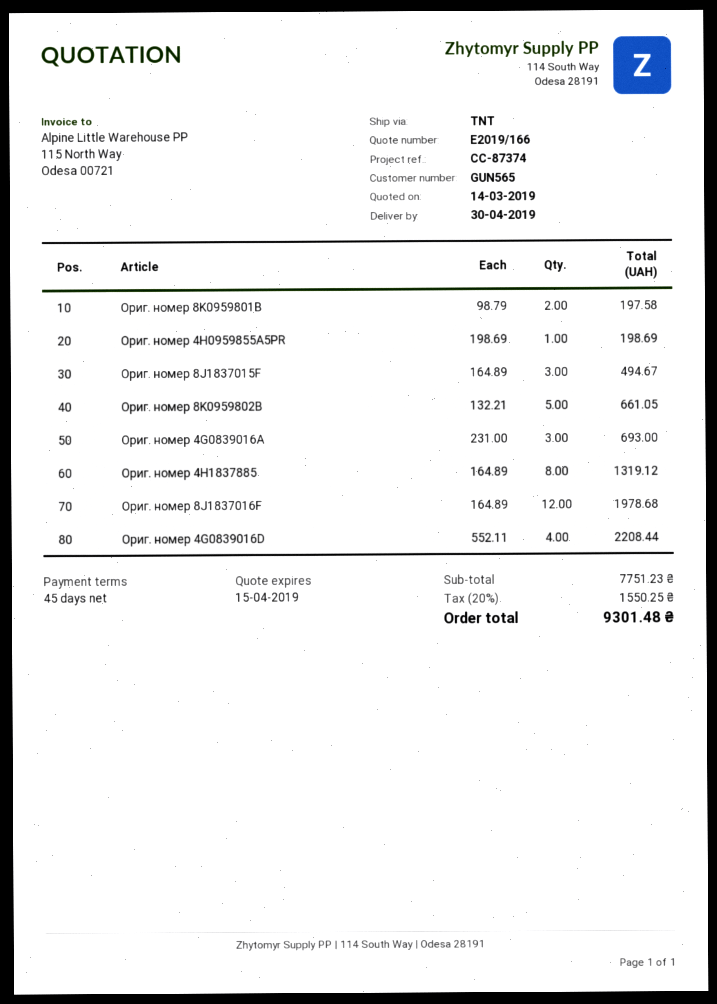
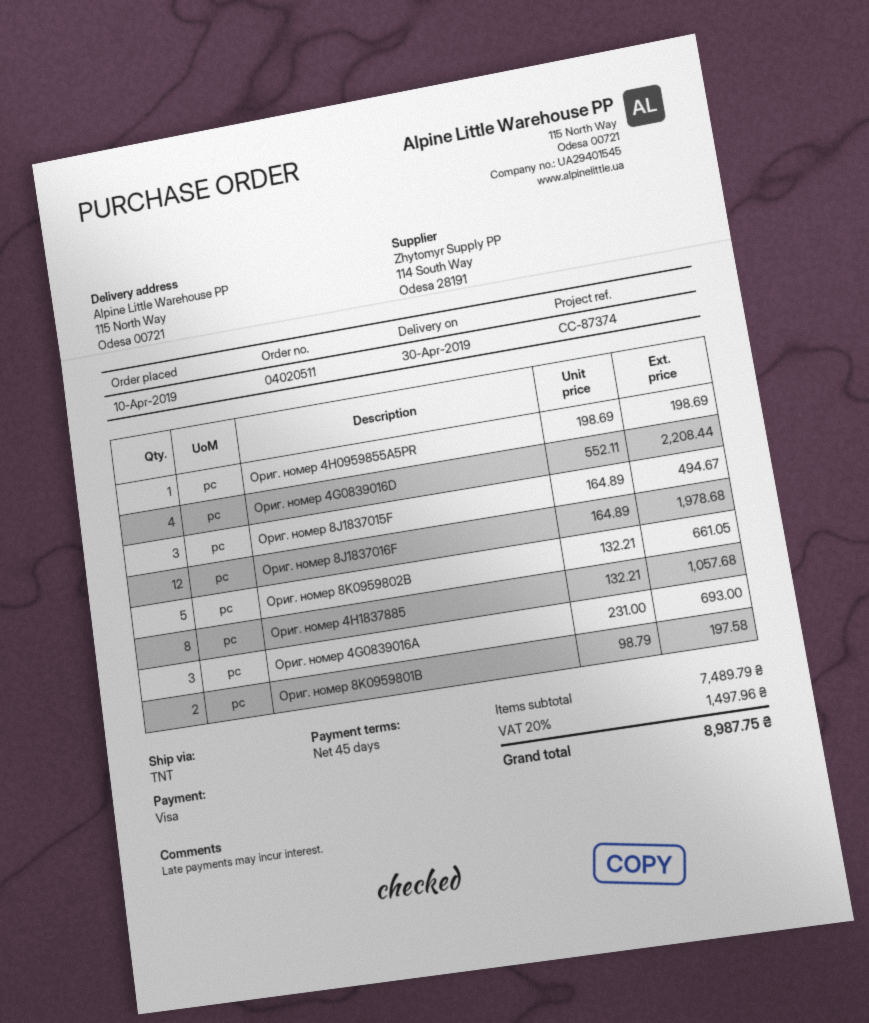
Ориг. номер 4H1837885: 8 x 164.89 = 1319.12 -> 8 x 132.21 = 1057.68
subtotal: 7751.23 -> 7489.79
tax: 20% = 1550.25 -> 20% = 1497.96
total: 9301.48 -> 8987.75

